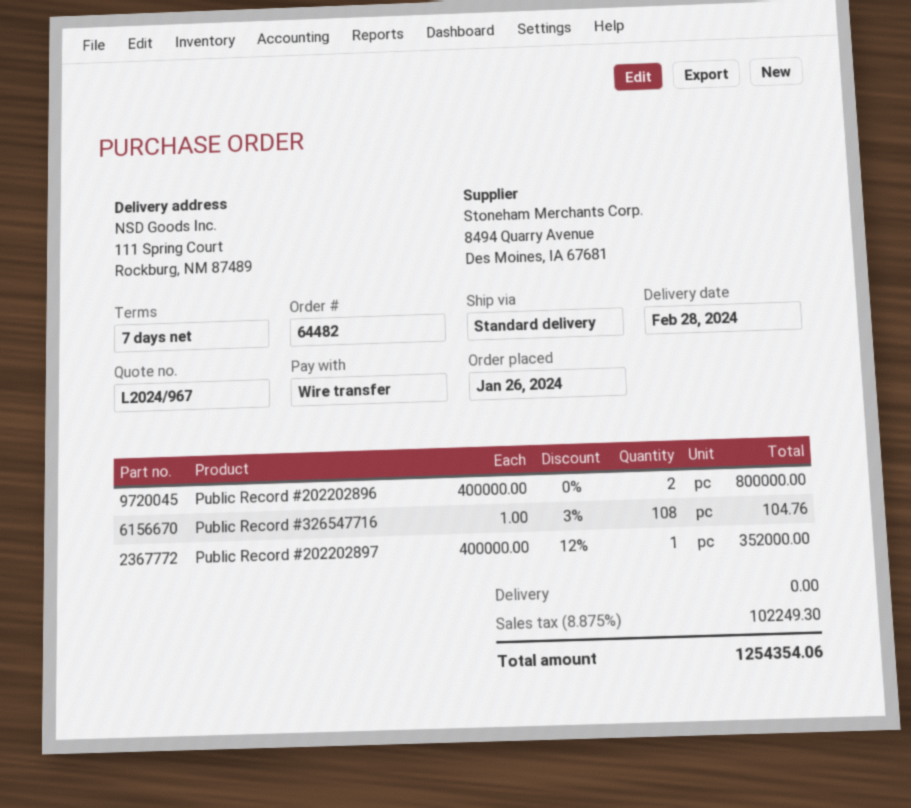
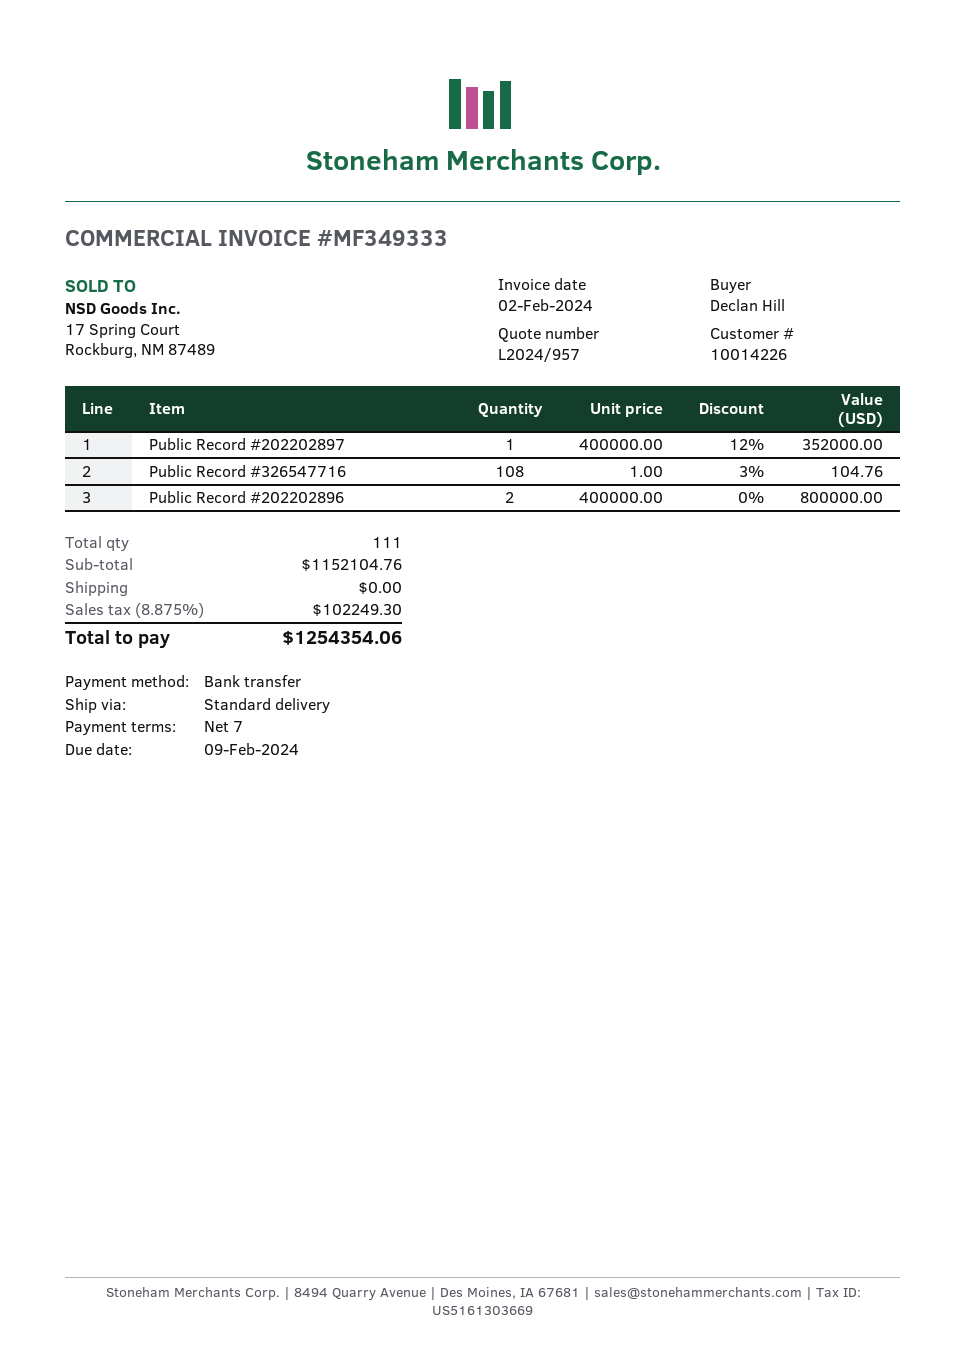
quote number: L2024/967 -> L2024/957

